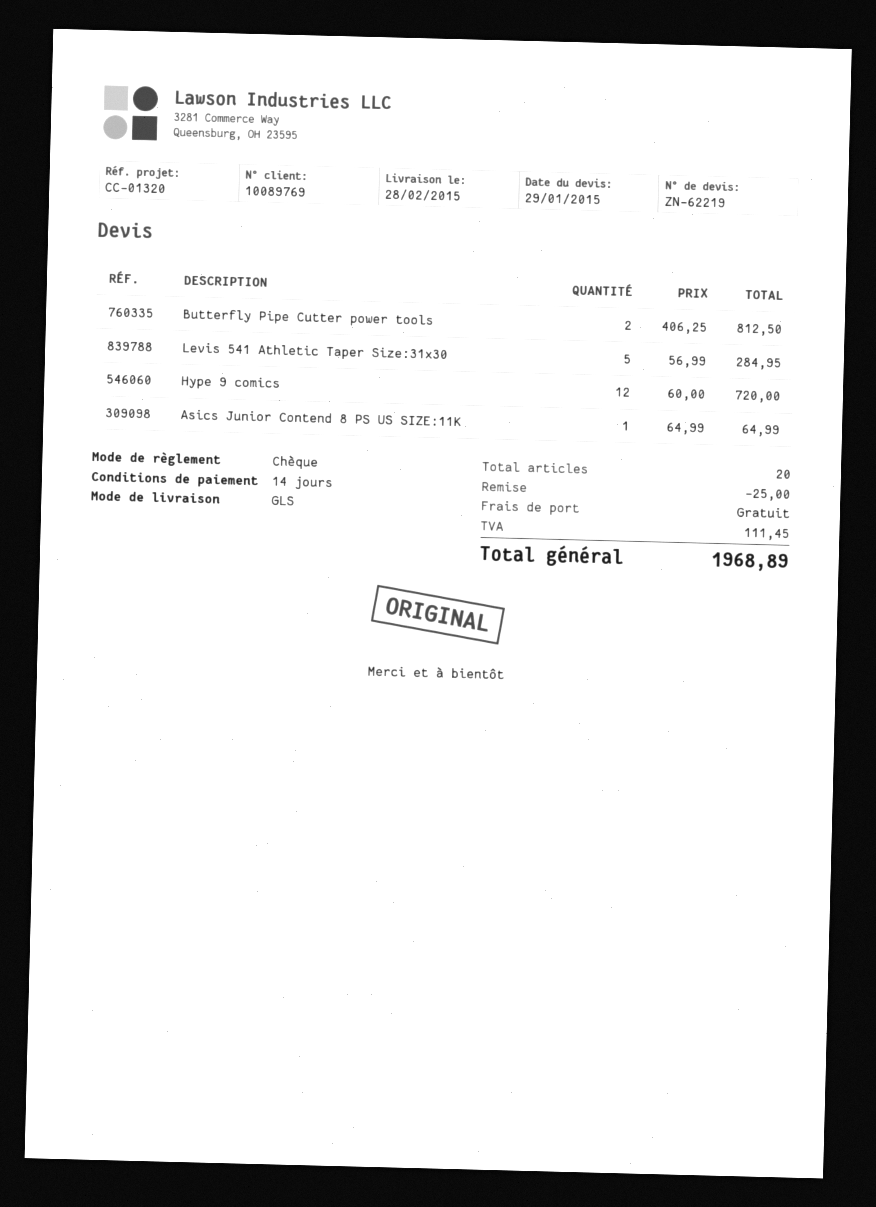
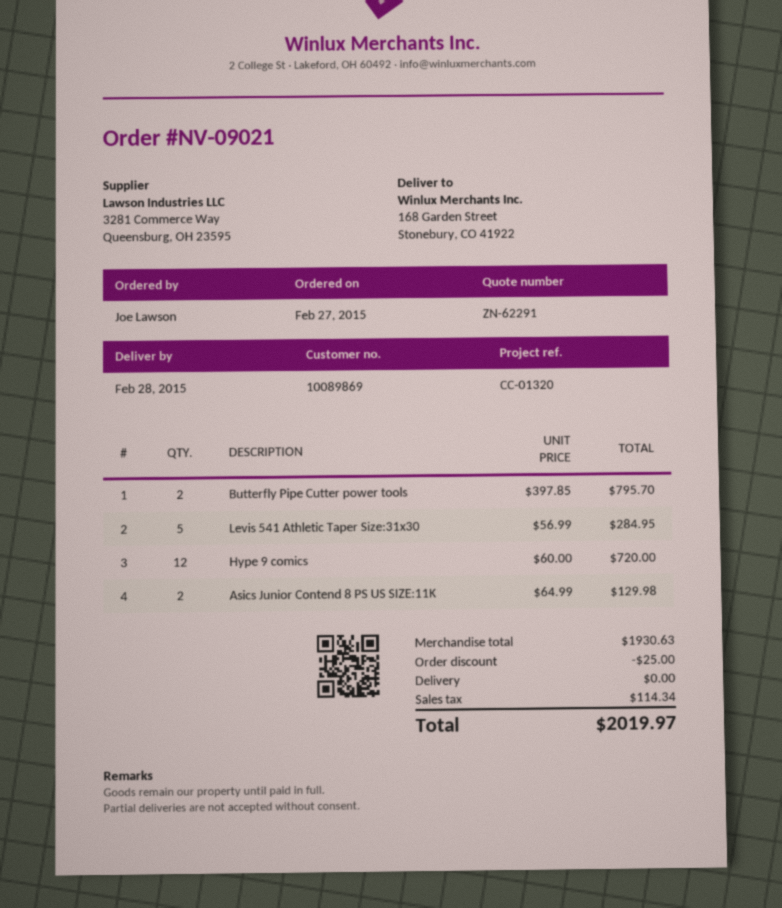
quote number: ZN-62219 -> ZN-62291
customer number: 10089769 -> 10089869
Butterfly Pipe Cutter power tools: 2 x 406.25 = 812.50 -> 2 x 397.85 = 795.70
Asics Junior Contend 8 PS US SIZE:11K: 1 x 64.99 = 64.99 -> 2 x 64.99 = 129.98
tax: 111.45 -> 114.34
total: 1968.89 -> 2019.97

